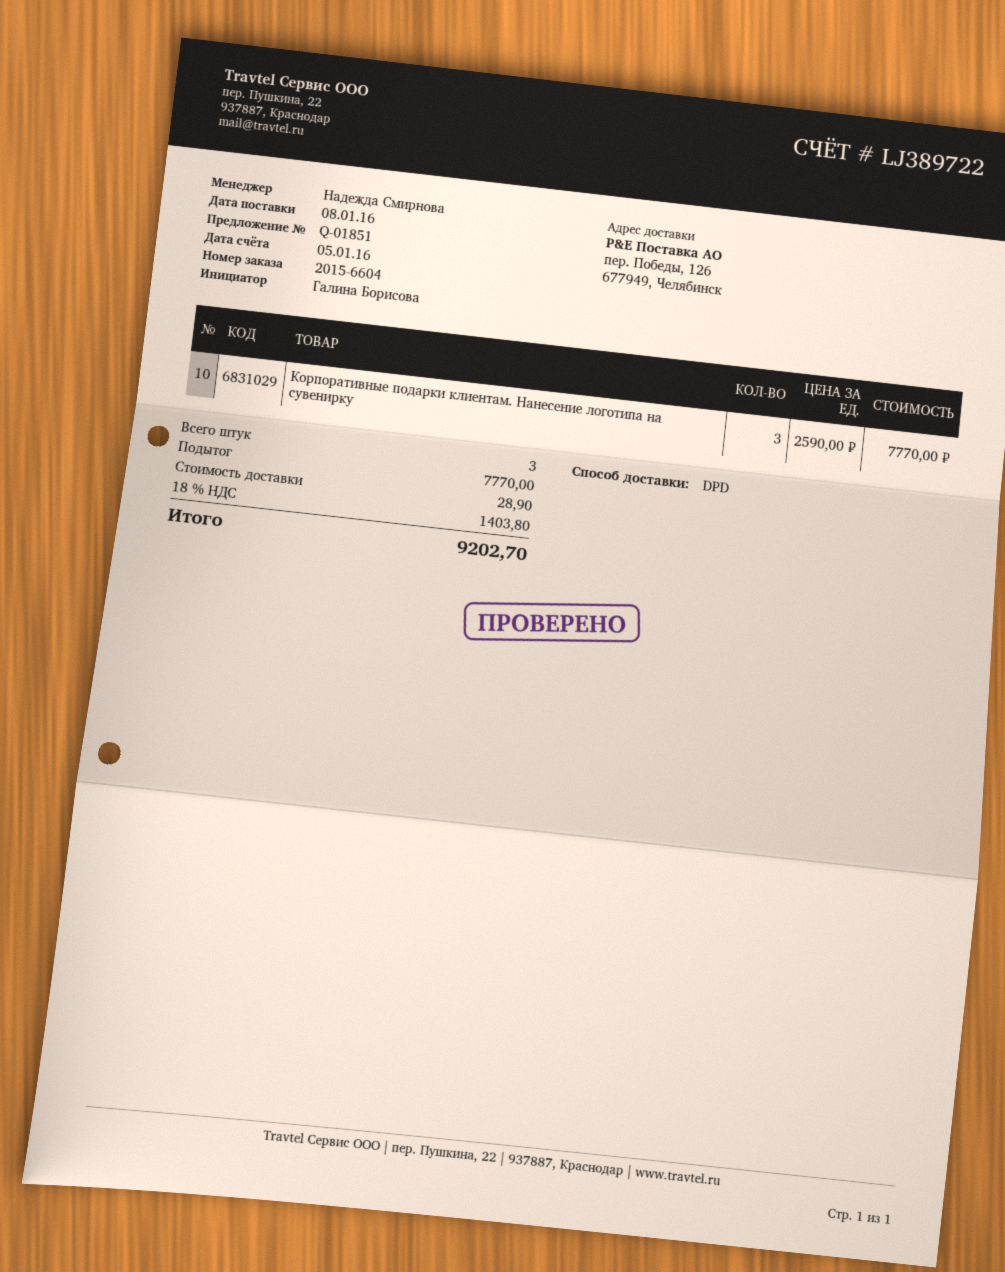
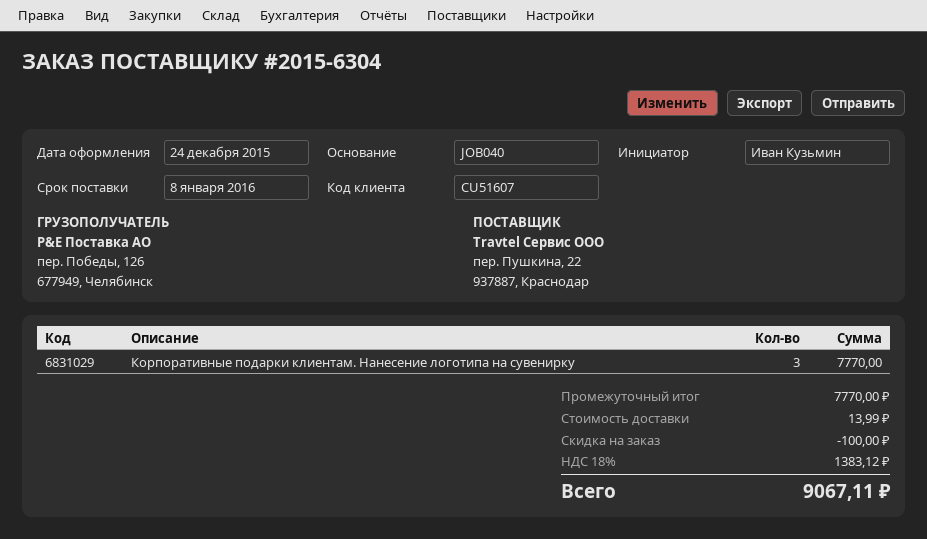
order number: 2015-6604 -> 2015-6304
ordered by: Галина Борисова -> Иван Кузьмин
discount: none -> 100.00
shipping: 28.90 -> 13.99
tax: 18% = 1403.80 -> 18% = 1383.12
total: 9202.70 -> 9067.11

